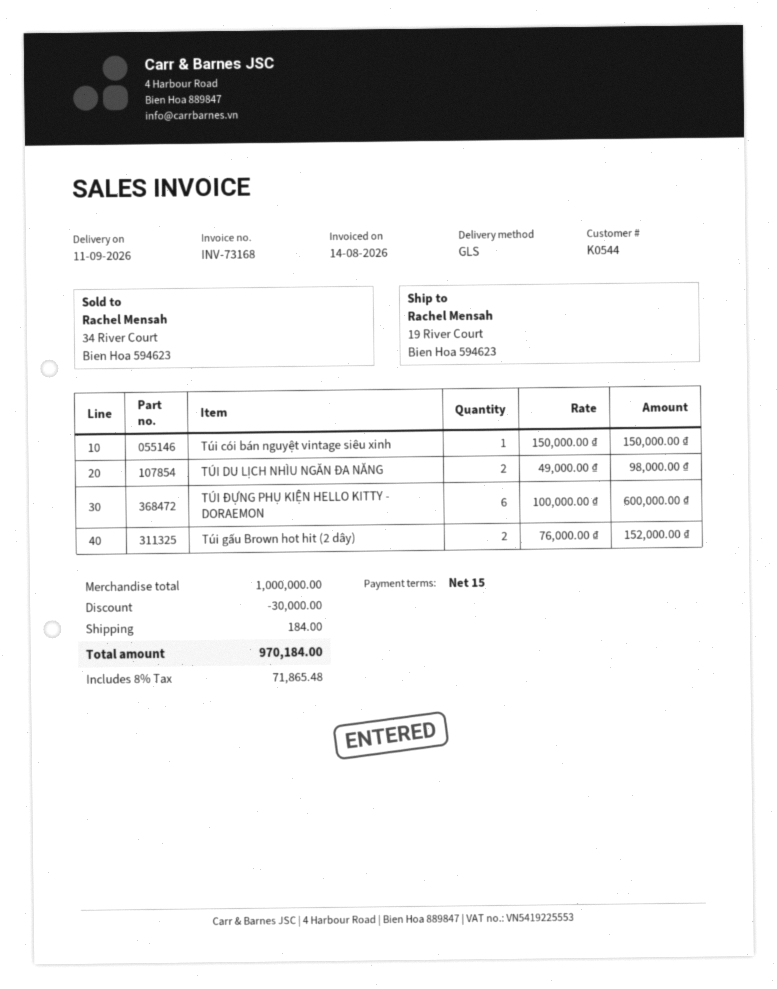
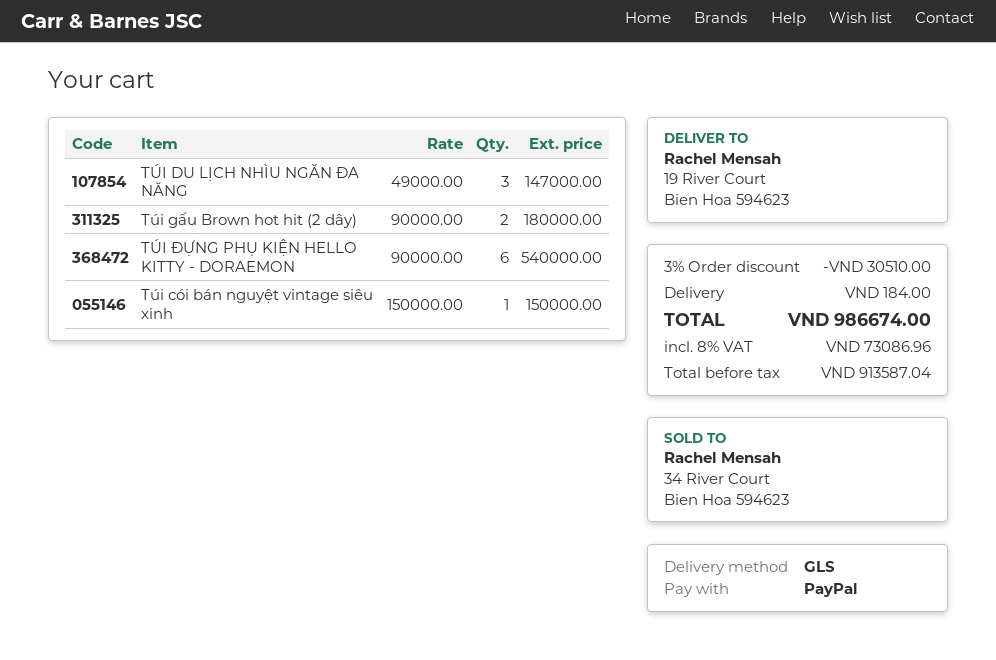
TÚI DU LỊCH NHÌU NGĂN ĐA NĂNG: 2 x 49000.00 = 98000.00 -> 3 x 49000.00 = 147000.00
TÚI ĐỰNG PHỤ KIỆN HELLO KITTY - DORAEMON: 6 x 100000.00 = 600000.00 -> 6 x 90000.00 = 540000.00
Túi gấu Brown hot hit (2 dây): 2 x 76000.00 = 152000.00 -> 2 x 90000.00 = 180000.00
discount: 30000.00 -> 30510.00
tax: 8% = 71865.48 -> 8% = 73086.96
total: 970184.00 -> 986674.00

